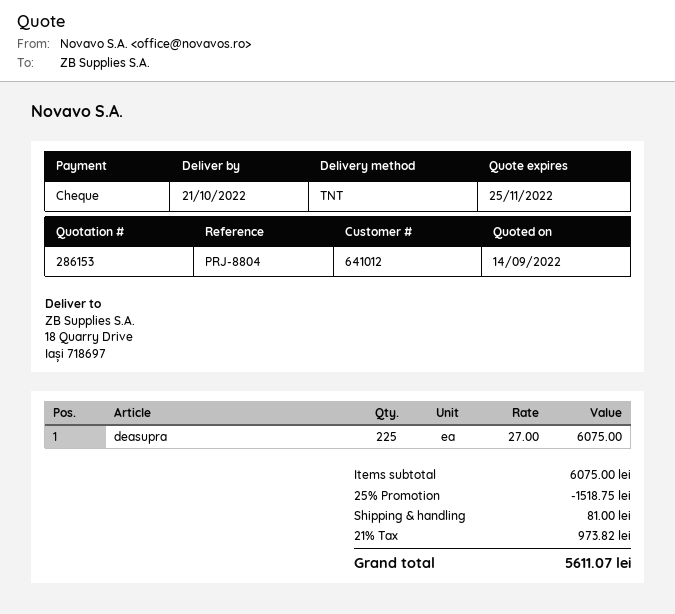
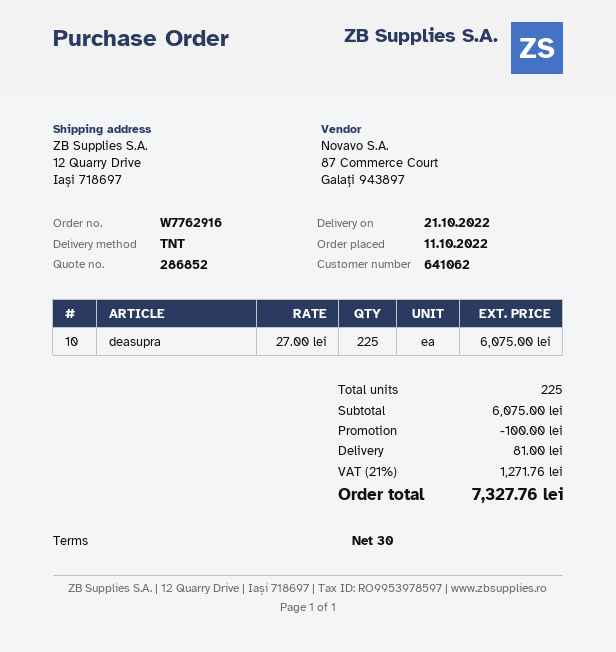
quote number: 286153 -> 286852
customer number: 641012 -> 641062
ship to: 18 Quarry Drive, Iași 718697 -> 12 Quarry Drive, Iași 718697
discount: 1518.75 -> 100.00
tax: 21% = 973.82 -> 21% = 1271.76
total: 5611.07 -> 7327.76

